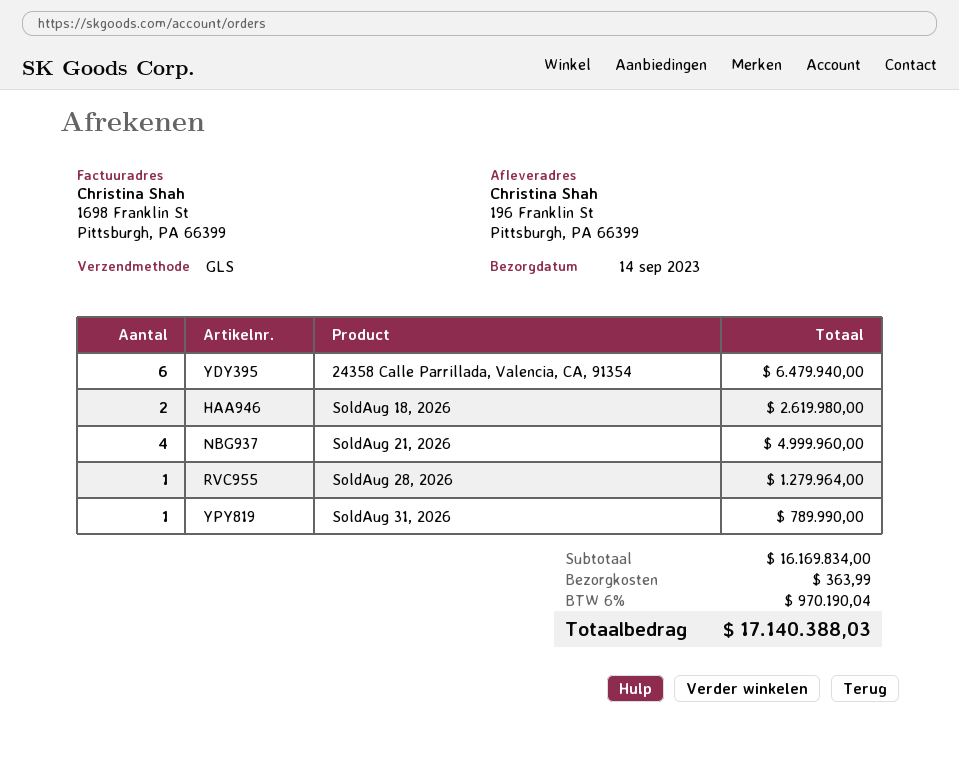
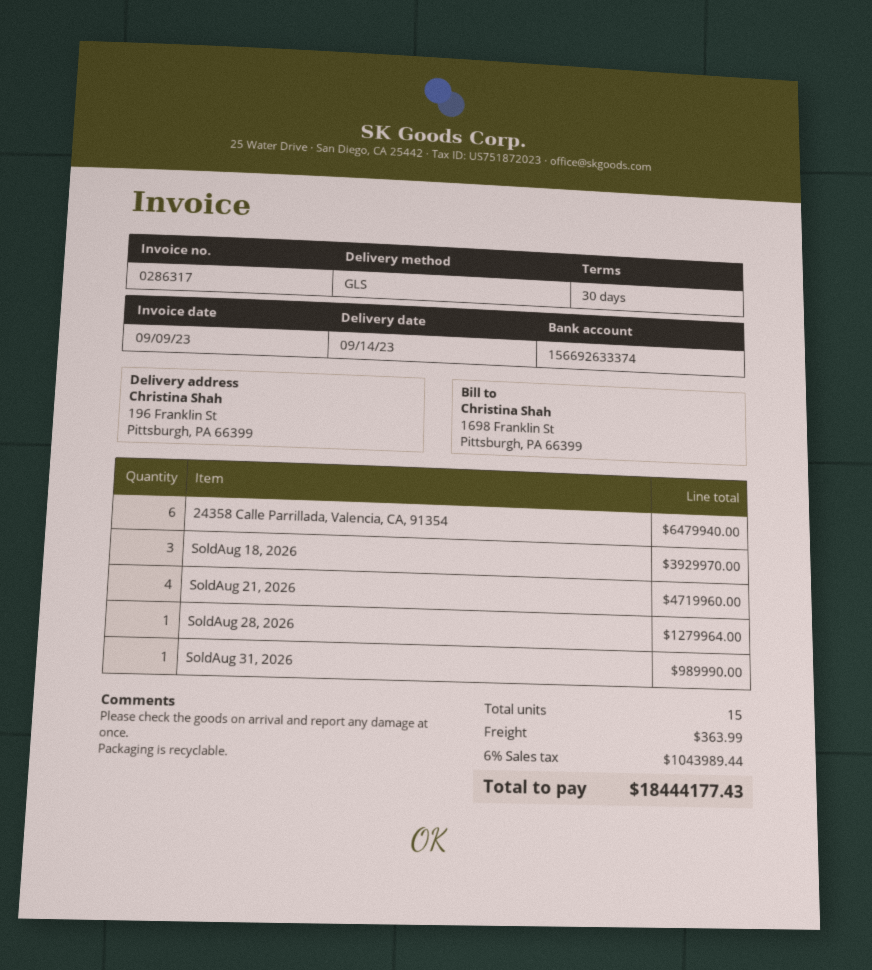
SoldAug 18, 2026: 2 for 2619980.00 -> 3 for 3929970.00
SoldAug 21, 2026: 4 for 4999960.00 -> 4 for 4719960.00
SoldAug 31, 2026: 1 for 789990.00 -> 1 for 989990.00
tax: 6% = 970190.04 -> 6% = 1043989.44
total: 17140388.03 -> 18444177.43

